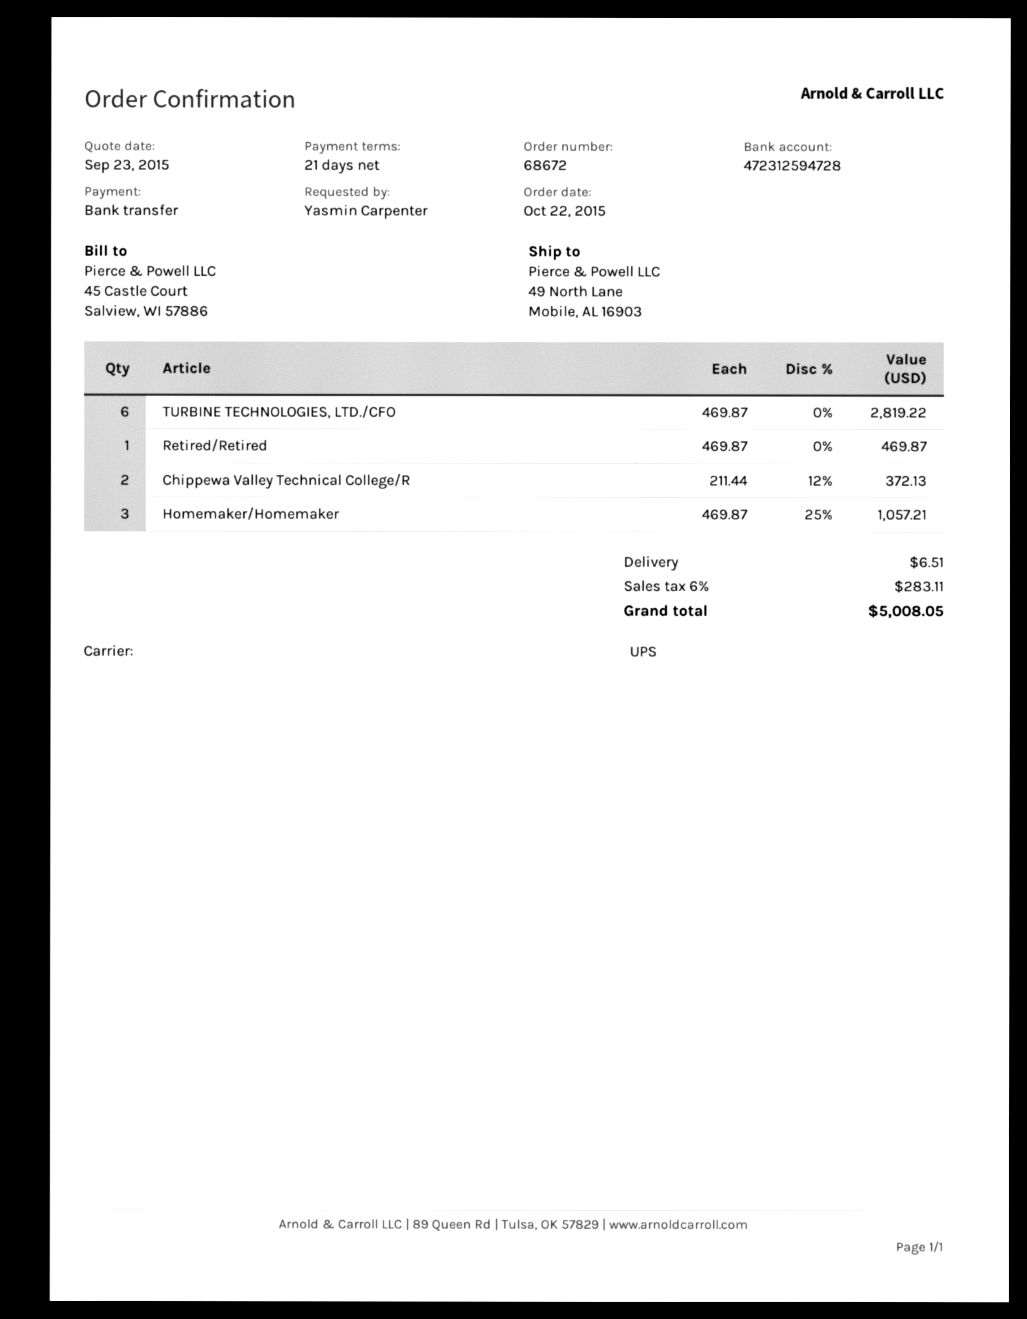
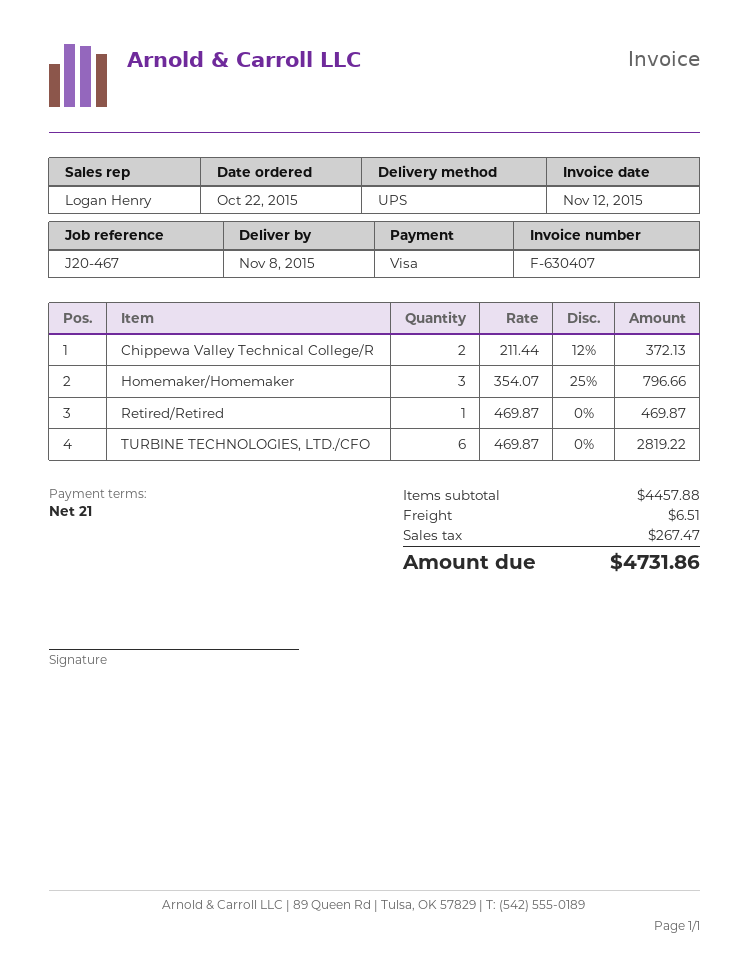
payment method: bank transfer -> Visa
Homemaker/Homemaker: 3 x 469.87 - 25% = 1057.21 -> 3 x 354.07 - 25% = 796.66
tax: 283.11 -> 267.47
total: 5008.05 -> 4731.86

